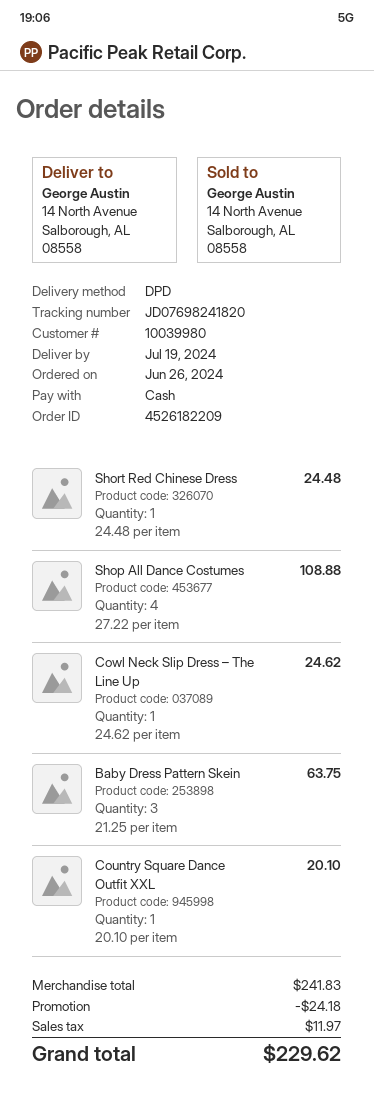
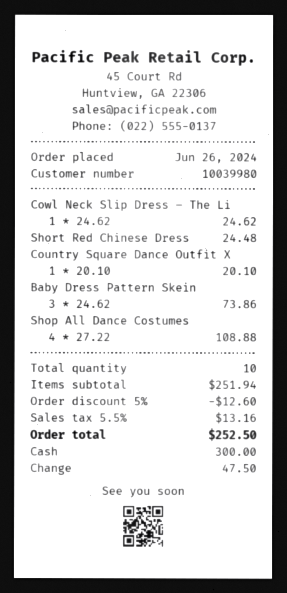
Baby Dress Pattern Skein: 3 x 21.25 = 63.75 -> 3 x 24.62 = 73.86
subtotal: 241.83 -> 251.94
discount: 24.18 -> 12.60
tax: 11.97 -> 13.16
total: 229.62 -> 252.50

